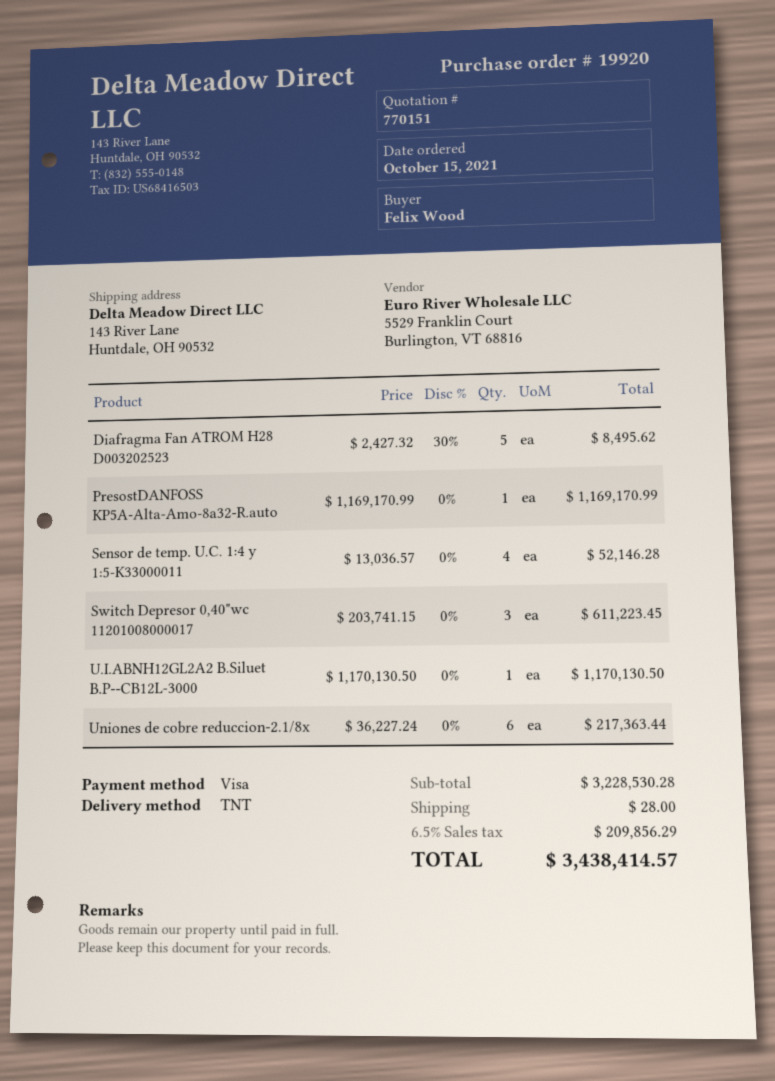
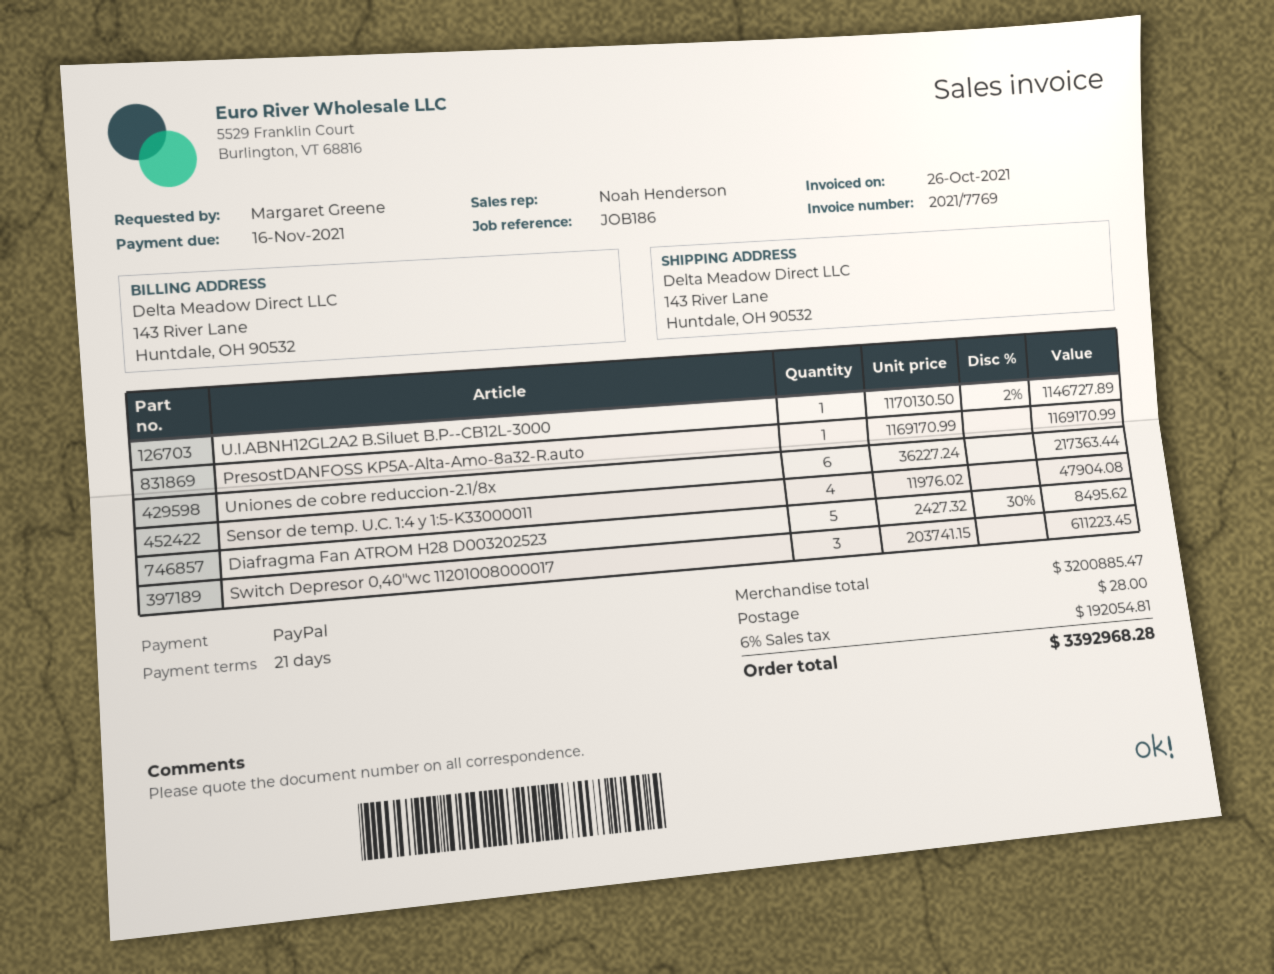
ordered by: Felix Wood -> Margaret Greene
payment method: Visa -> PayPal
Sensor de temp. U.C. 1:4 y 1:5-K33000011: 4 x 13036.57 = 52146.28 -> 4 x 11976.02 = 47904.08
U.I.ABNH12GL2A2 B.Siluet B.P--CB12L-3000: 1 x 1170130.50 = 1170130.50 -> 1 x 1170130.50 - 2% = 1146727.89
subtotal: 3228530.28 -> 3200885.47
tax: 6.5% = 209856.29 -> 6% = 192054.81
total: 3438414.57 -> 3392968.28

